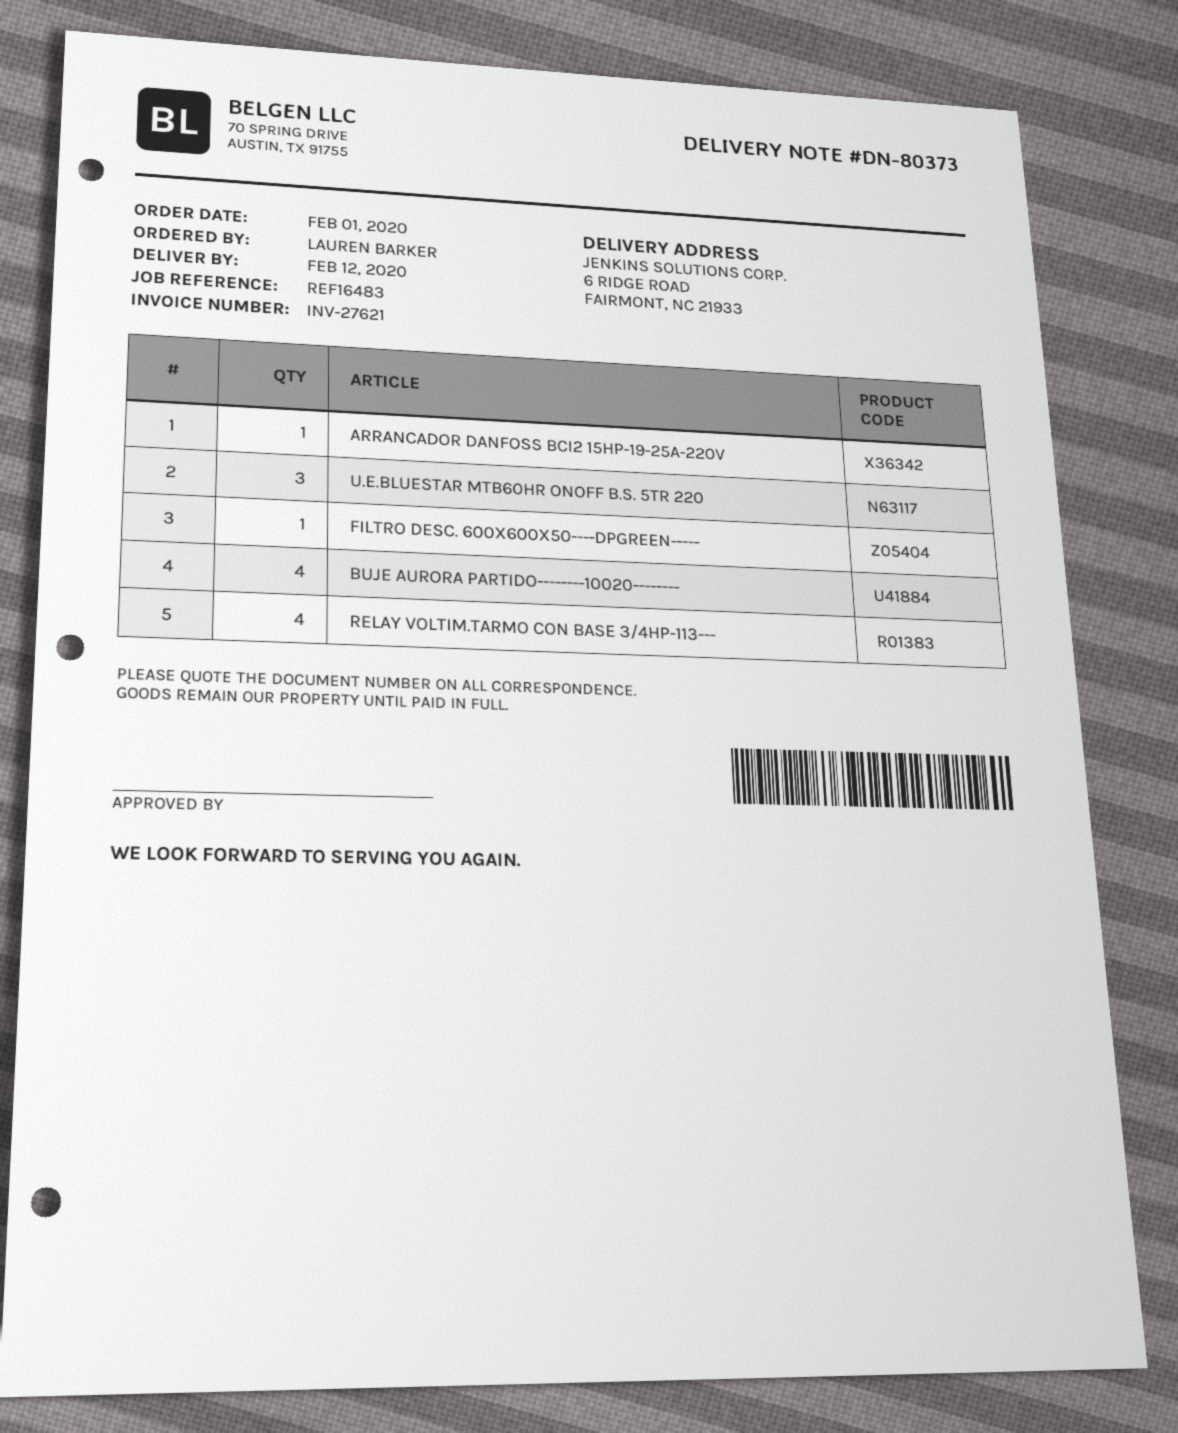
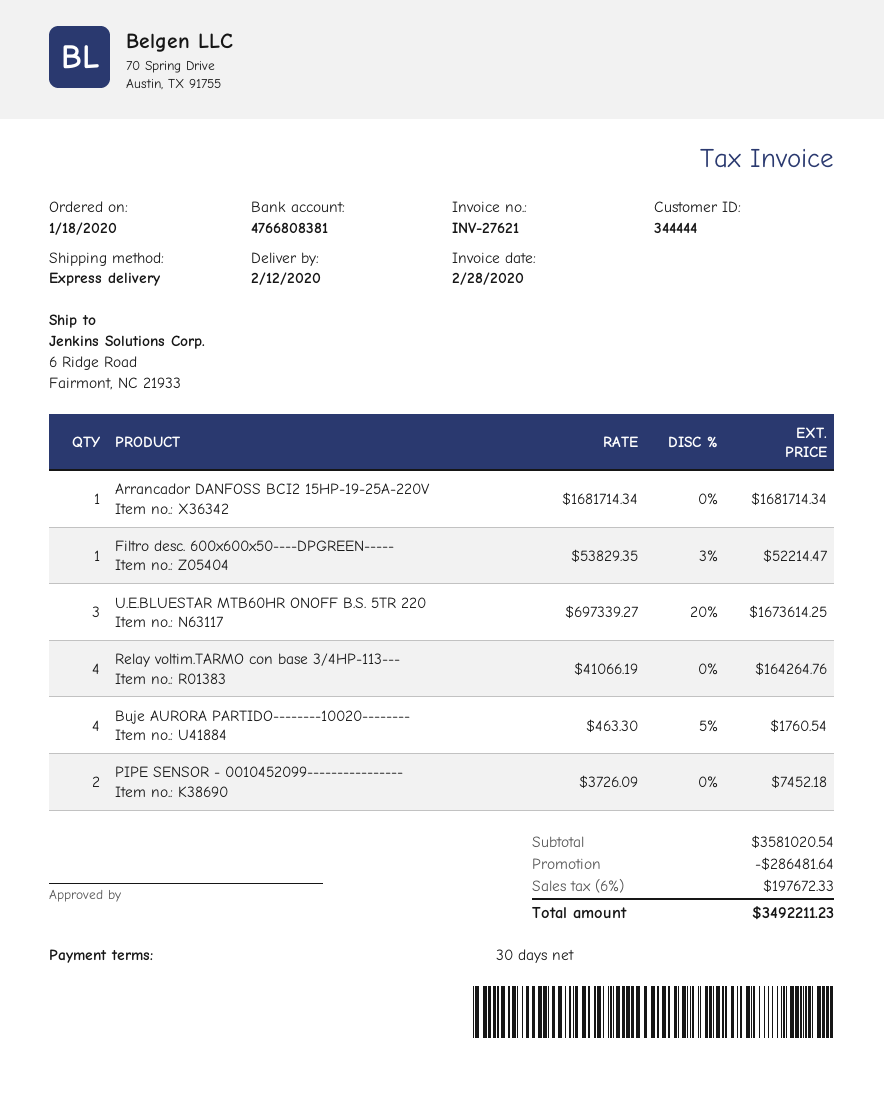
order date: 2020-02-01 -> 2020-01-18
PIPE SENSOR - 0010452099----------------: none -> 2

